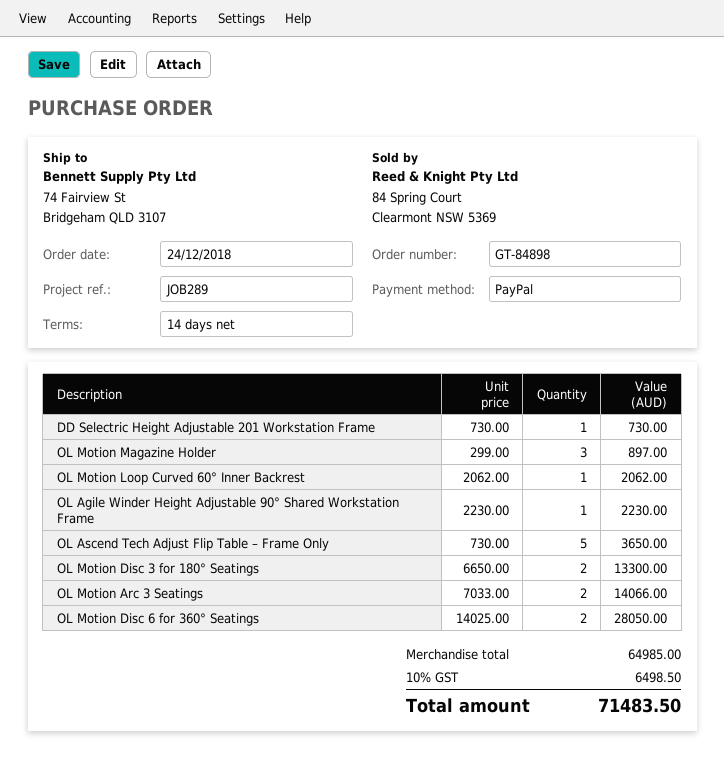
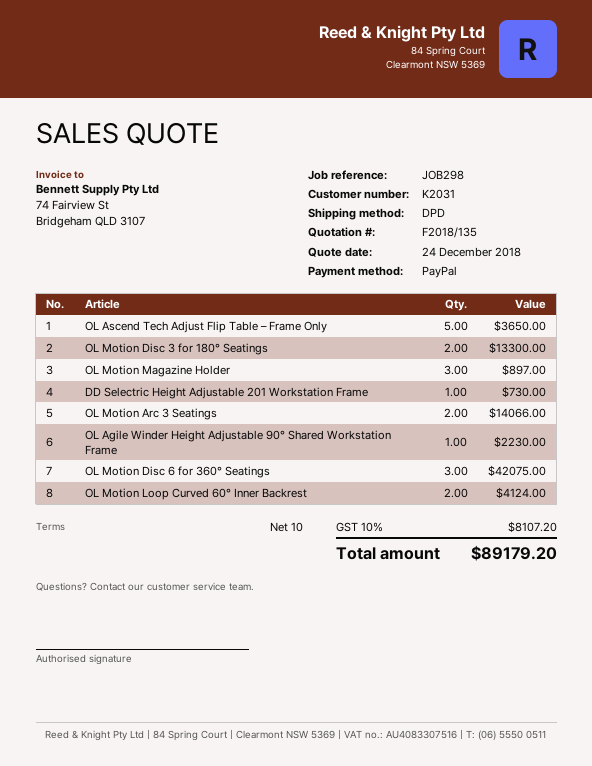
payment terms: 14 days -> 10 days
reference: JOB289 -> JOB298
OL Motion Loop Curved 60° Inner Backrest: 1 for 2062.00 -> 2 for 4124.00
OL Motion Disc 6 for 360° Seatings: 2 for 28050.00 -> 3 for 42075.00
tax: 10% = 6498.50 -> 10% = 8107.20
total: 71483.50 -> 89179.20

